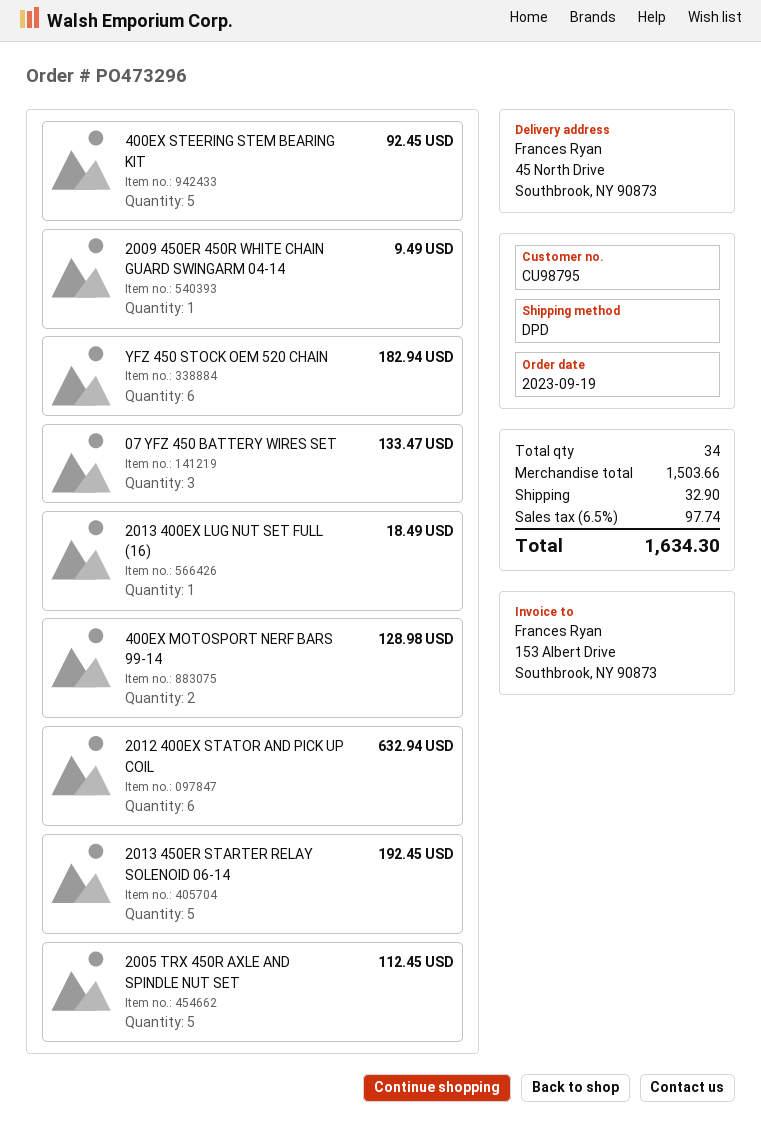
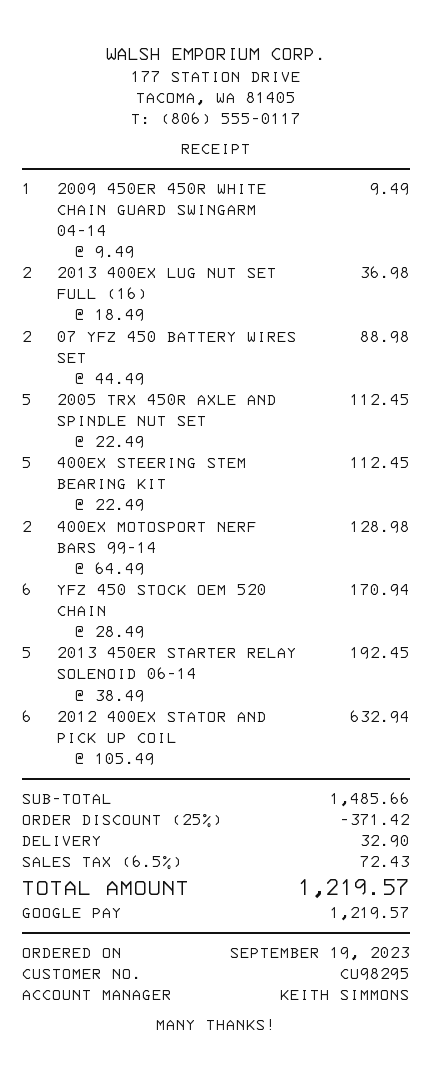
customer number: CU98795 -> CU98295
400EX STEERING STEM BEARING KIT: 5 for 92.45 -> 5 for 112.45
YFZ 450 STOCK OEM 520 CHAIN: 6 for 182.94 -> 6 for 170.94
07 YFZ 450 BATTERY WIRES SET: 3 for 133.47 -> 2 for 88.98
2013 400EX LUG NUT SET FULL (16): 1 for 18.49 -> 2 for 36.98
subtotal: 1503.66 -> 1485.66
discount: none -> 25% = 371.42
tax: 6.5% = 97.74 -> 6.5% = 72.43
total: 1634.30 -> 1219.57

